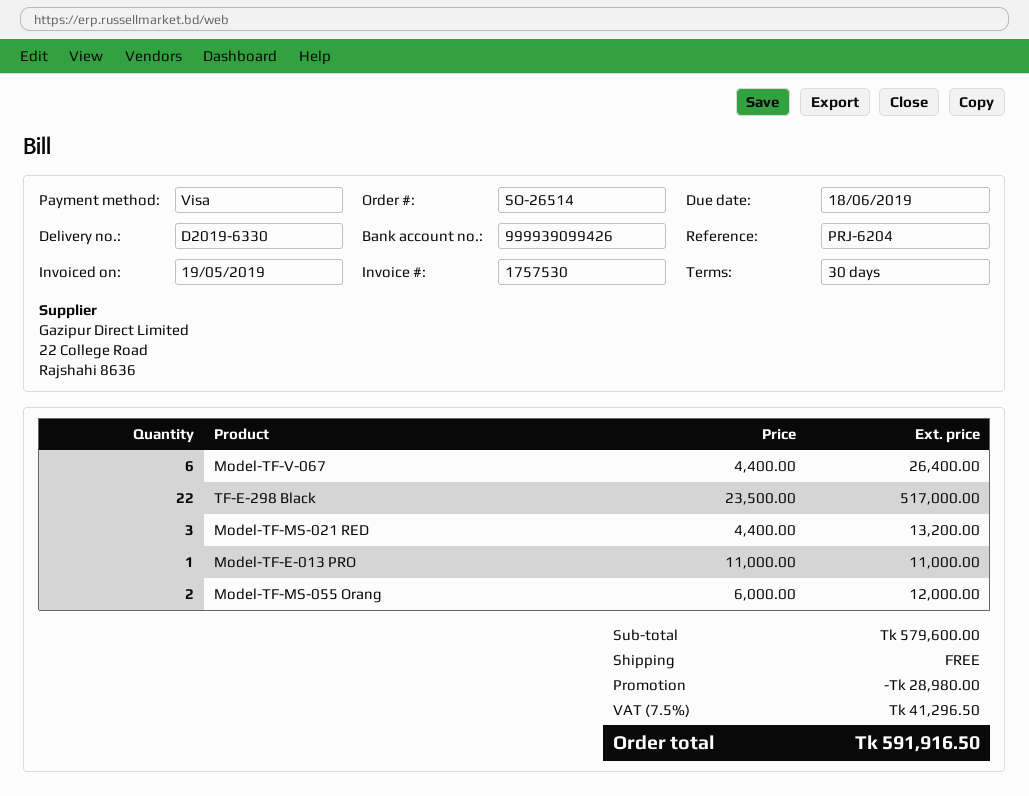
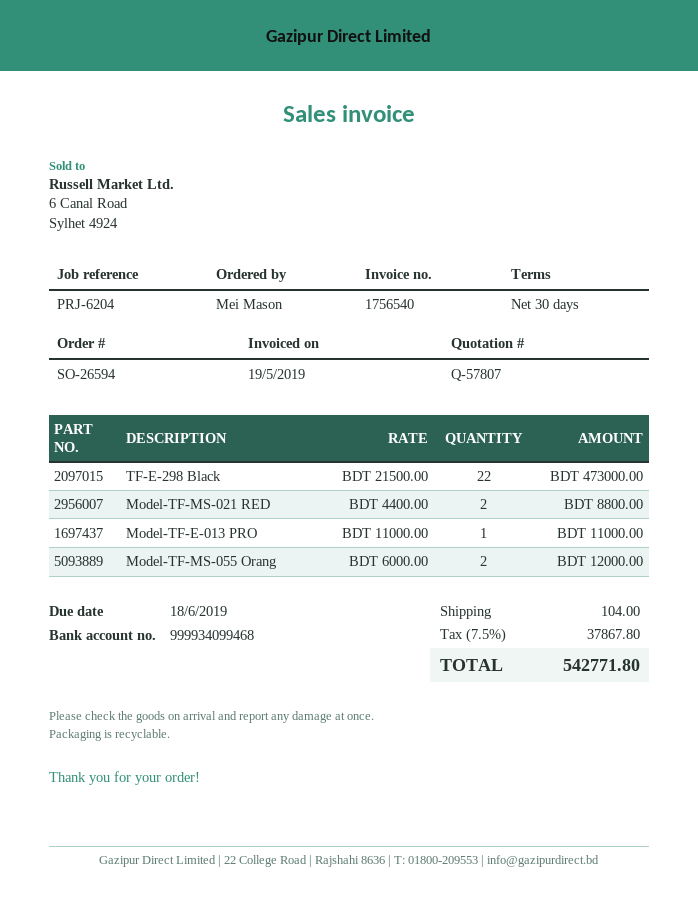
order number: SO-26514 -> SO-26594
invoice number: 1757530 -> 1756540
bank account: 999939099426 -> 999934099468
Model-TF-V-067: 6 x 4400.00 = 26400.00 -> none
TF-E-298 Black: 22 x 23500.00 = 517000.00 -> 22 x 21500.00 = 473000.00
Model-TF-MS-021 RED: 3 x 4400.00 = 13200.00 -> 2 x 4400.00 = 8800.00
discount: 28980.00 -> none
shipping: 0.00 -> 104.00
tax: 7.5% = 41296.50 -> 7.5% = 37867.80
total: 591916.50 -> 542771.80

